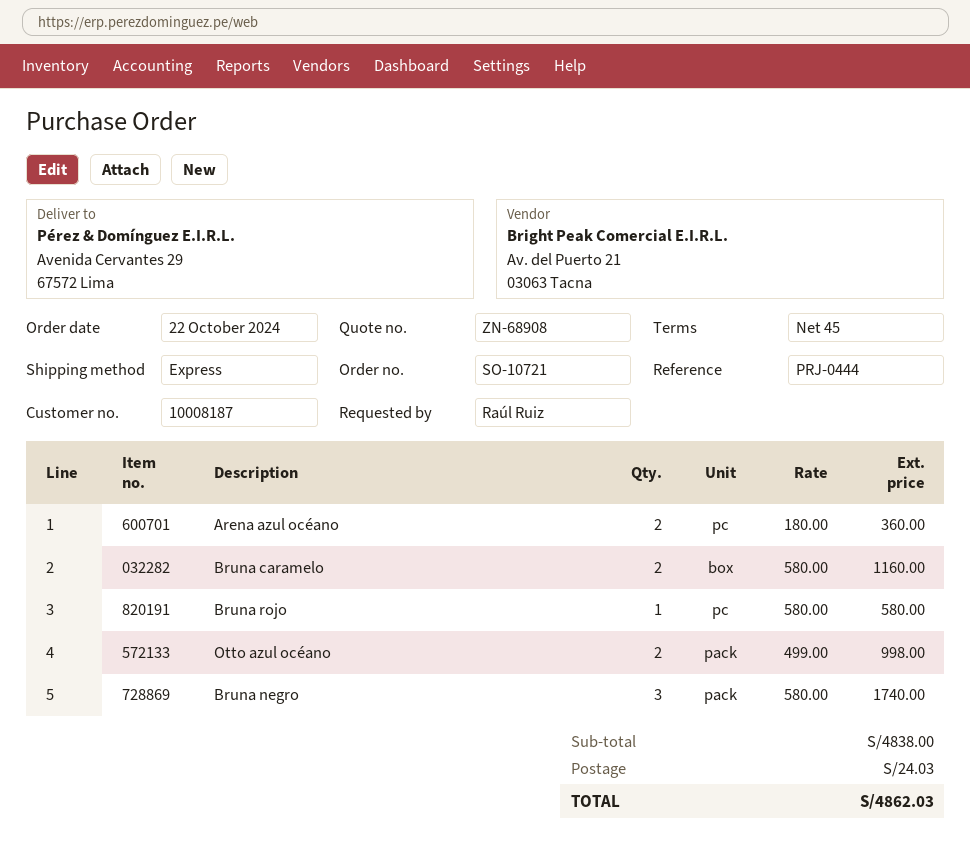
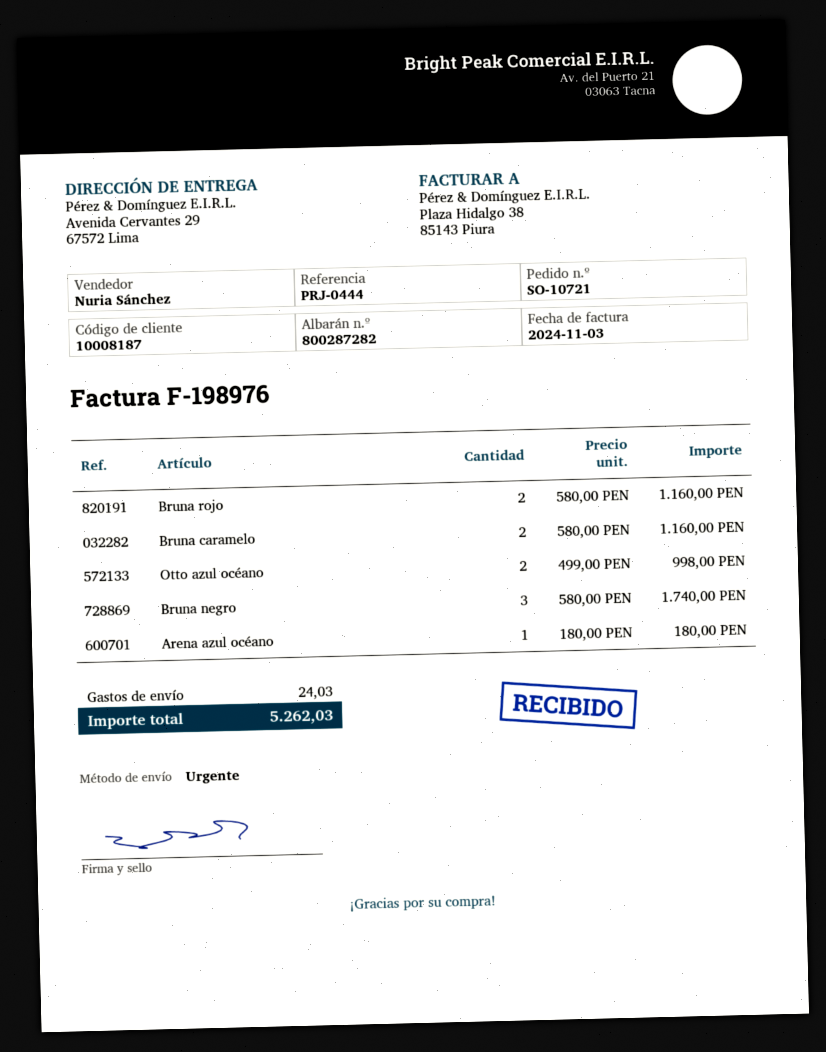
Arena azul océano: 2 x 180.00 = 360.00 -> 1 x 180.00 = 180.00
Bruna rojo: 1 x 580.00 = 580.00 -> 2 x 580.00 = 1160.00
total: 4862.03 -> 5262.03

